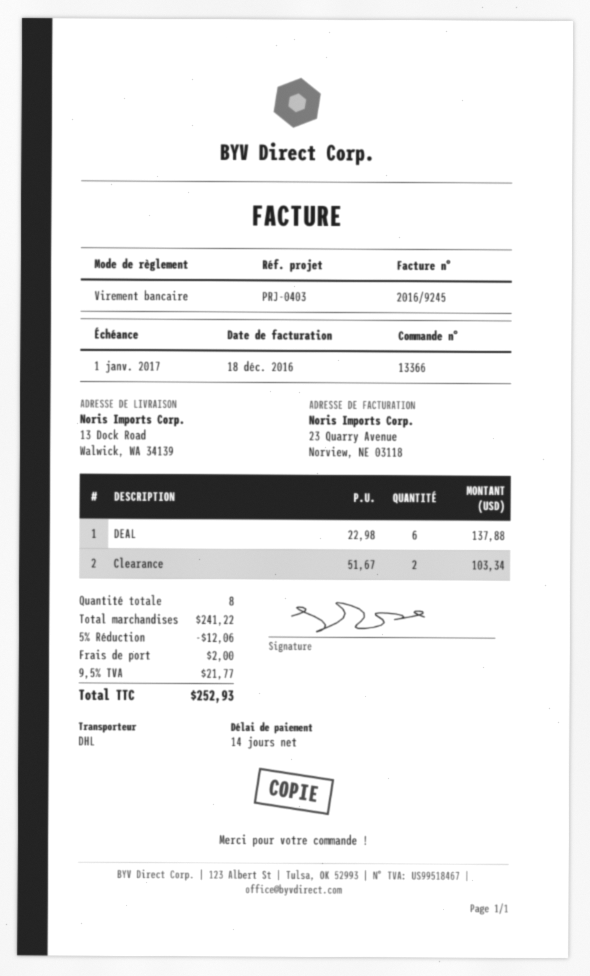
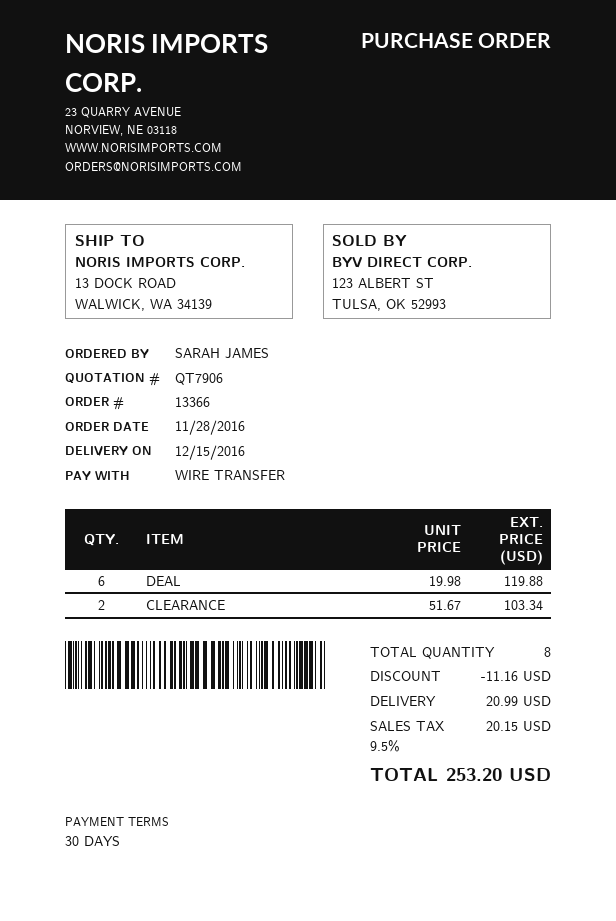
payment terms: 14 days -> 30 days
DEAL: 6 x 22.98 = 137.88 -> 6 x 19.98 = 119.88
discount: 12.06 -> 11.16
shipping: 2.00 -> 20.99
tax: 9.5% = 21.77 -> 9.5% = 20.15
total: 252.93 -> 253.20

